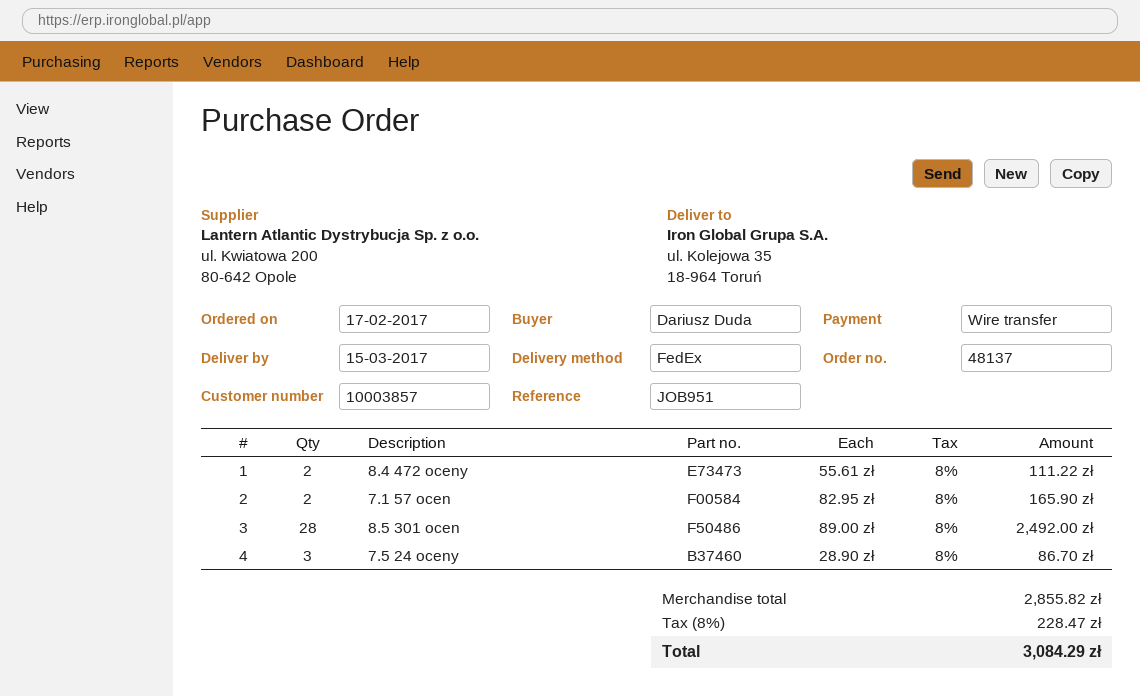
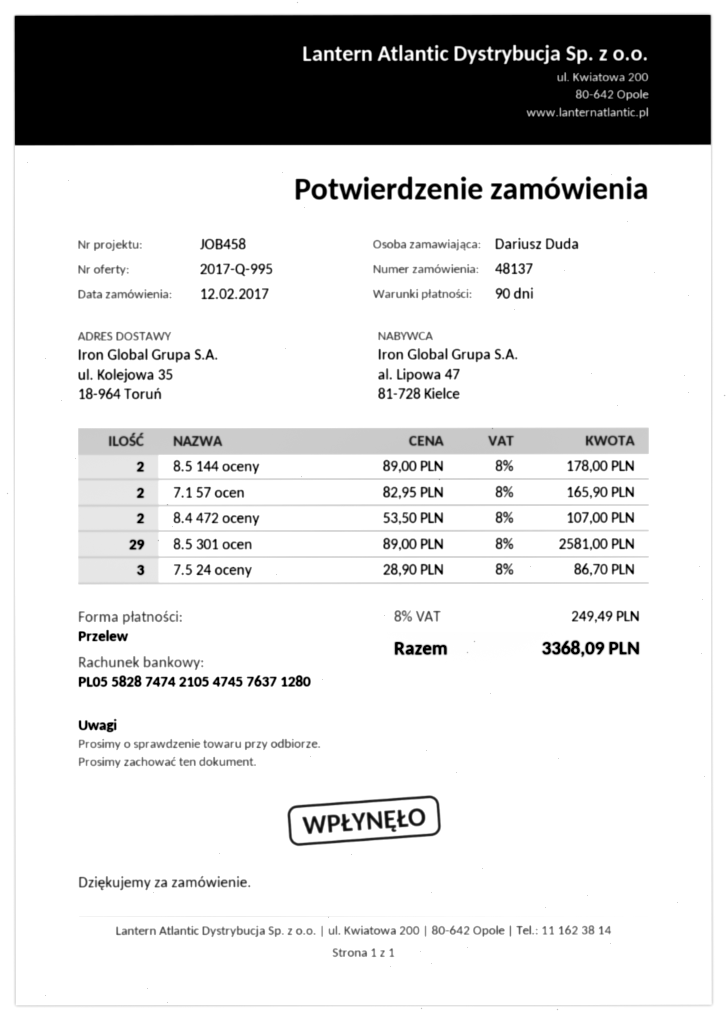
order date: 2017-02-17 -> 2017-02-12
reference: JOB951 -> JOB458
8.4 472 oceny: 2 x 55.61 = 111.22 -> 2 x 53.50 = 107.00
8.5 301 ocen: 28 x 89.00 = 2492.00 -> 29 x 89.00 = 2581.00
8.5 144 oceny: none -> 2 x 89.00 = 178.00
tax: 8% = 228.47 -> 8% = 249.49
total: 3084.29 -> 3368.09

